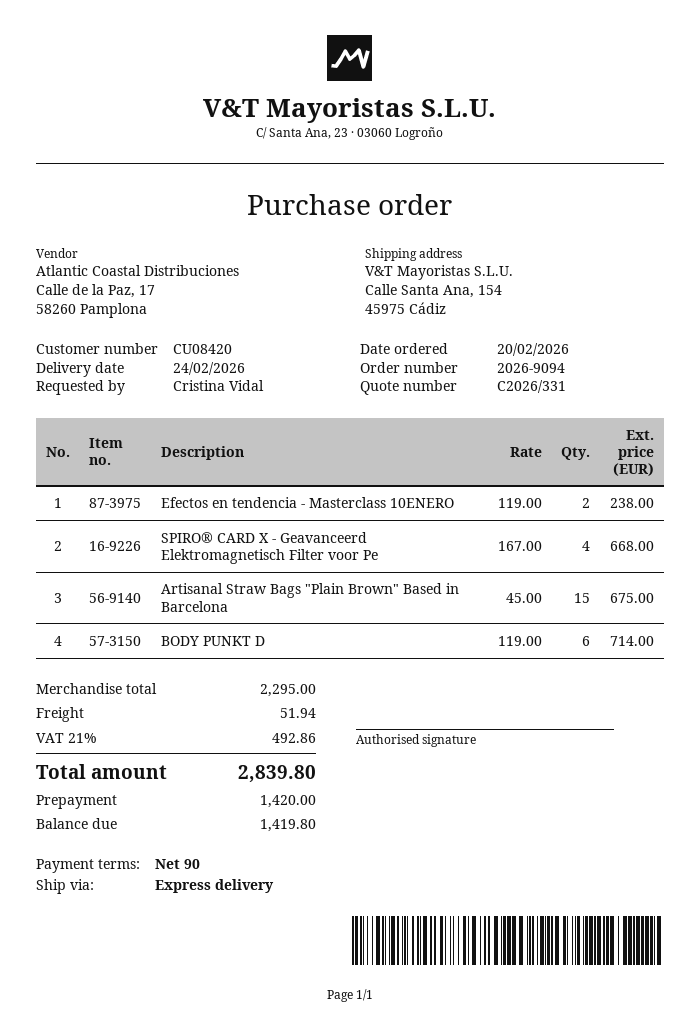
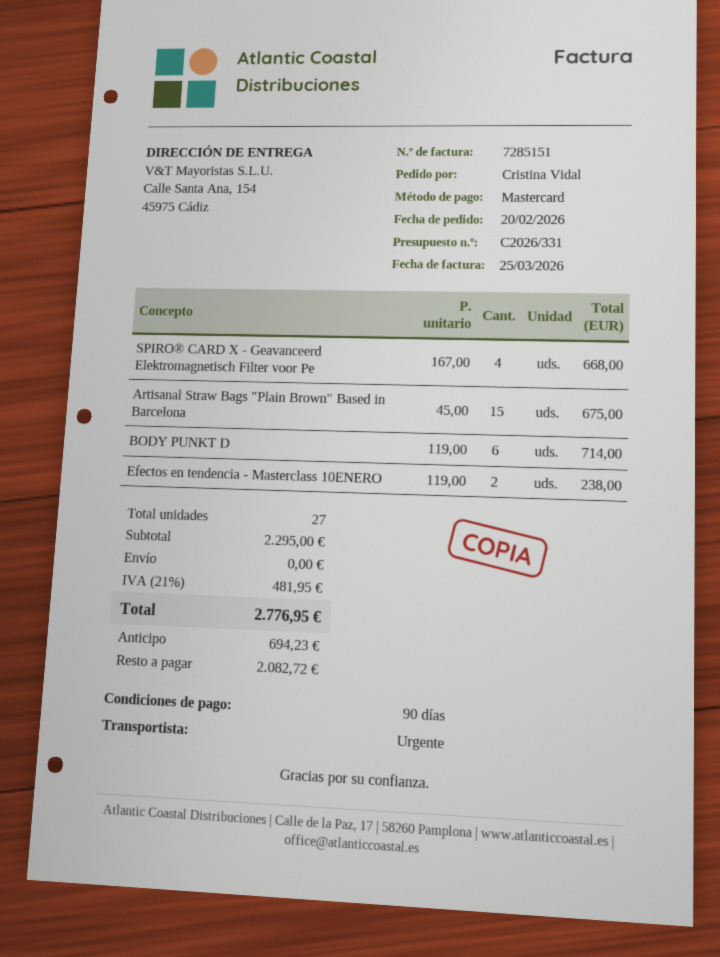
shipping: 51.94 -> 0.00
tax: 21% = 492.86 -> 21% = 481.95
total: 2839.80 -> 2776.95
deposit: 1420.00 -> 694.23
balance: 1419.80 -> 2082.72

